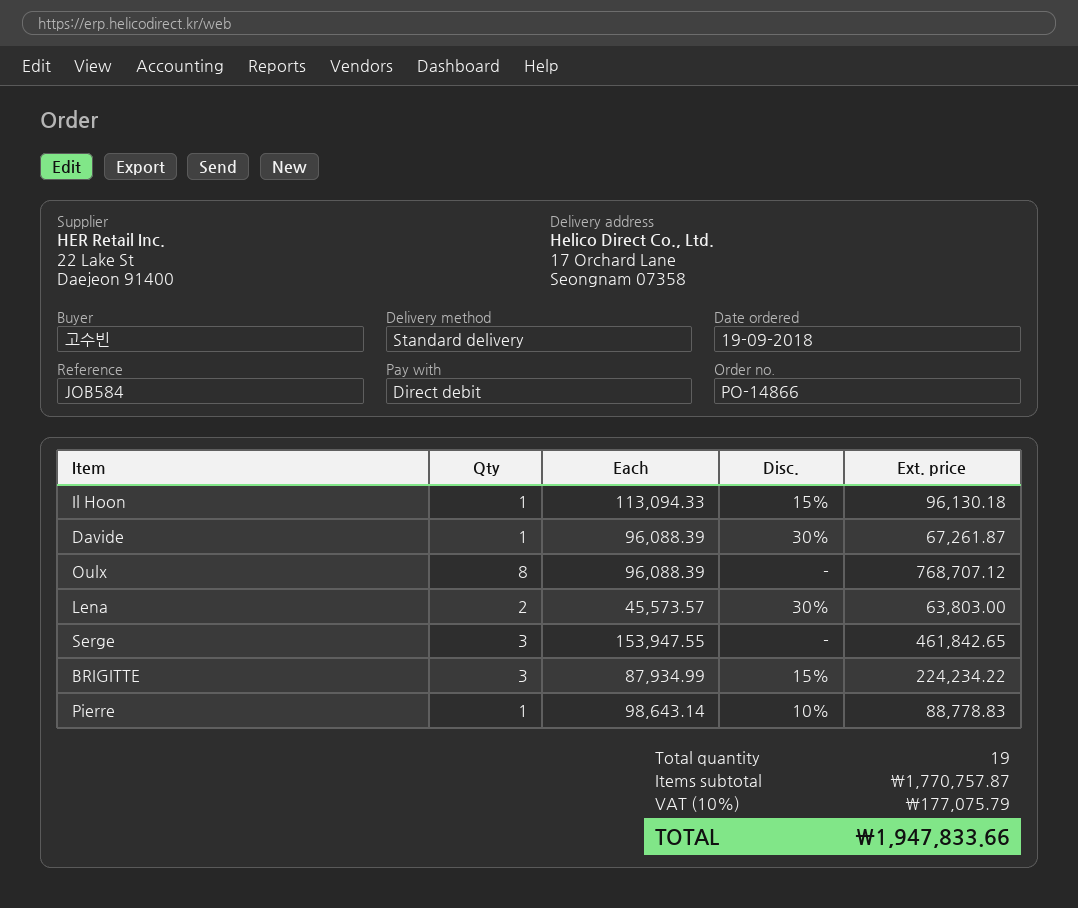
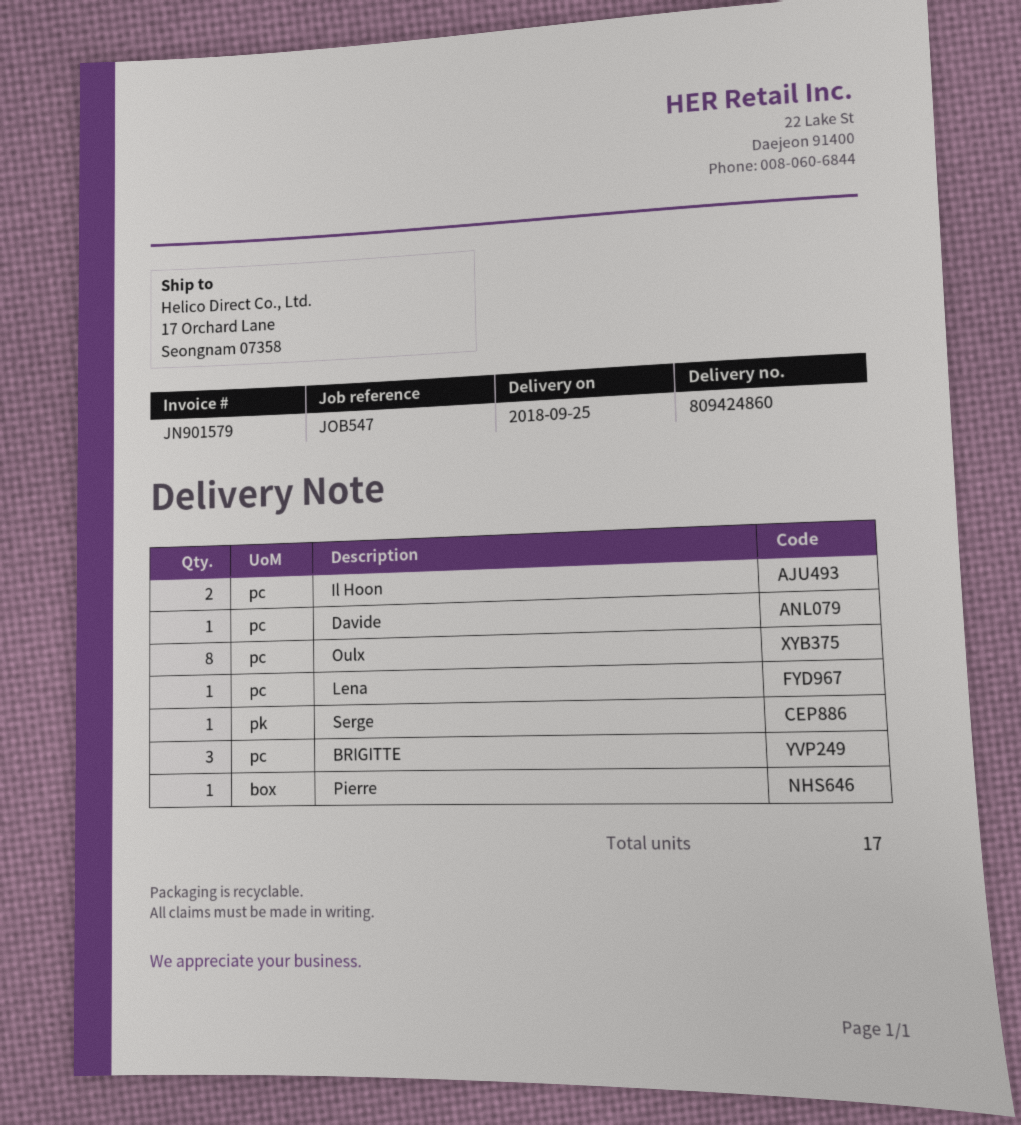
reference: JOB584 -> JOB547
Il Hoon: 1 -> 2
Lena: 2 -> 1
Serge: 3 -> 1
total quantity: 19 -> 17

